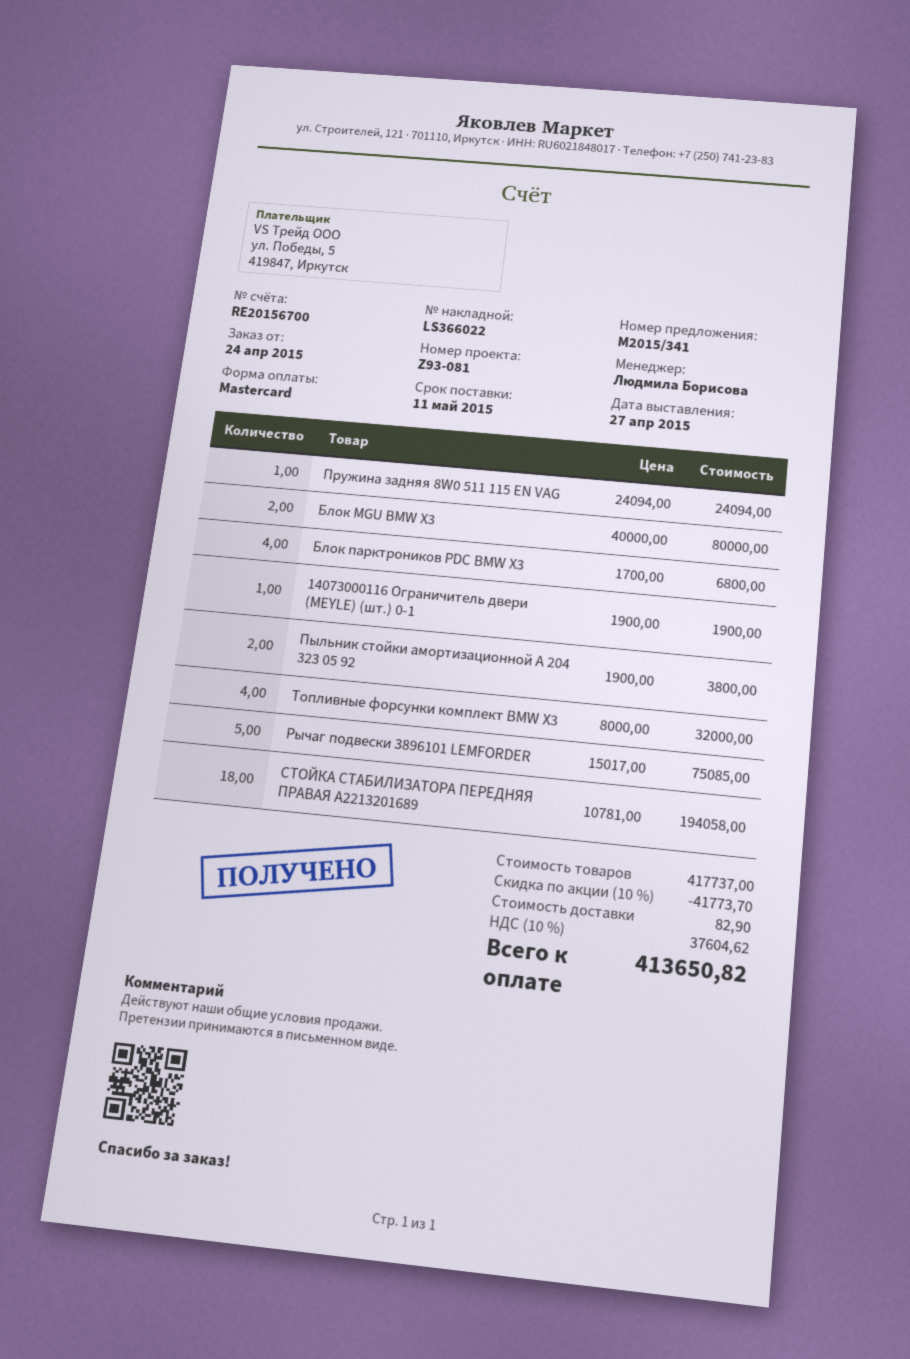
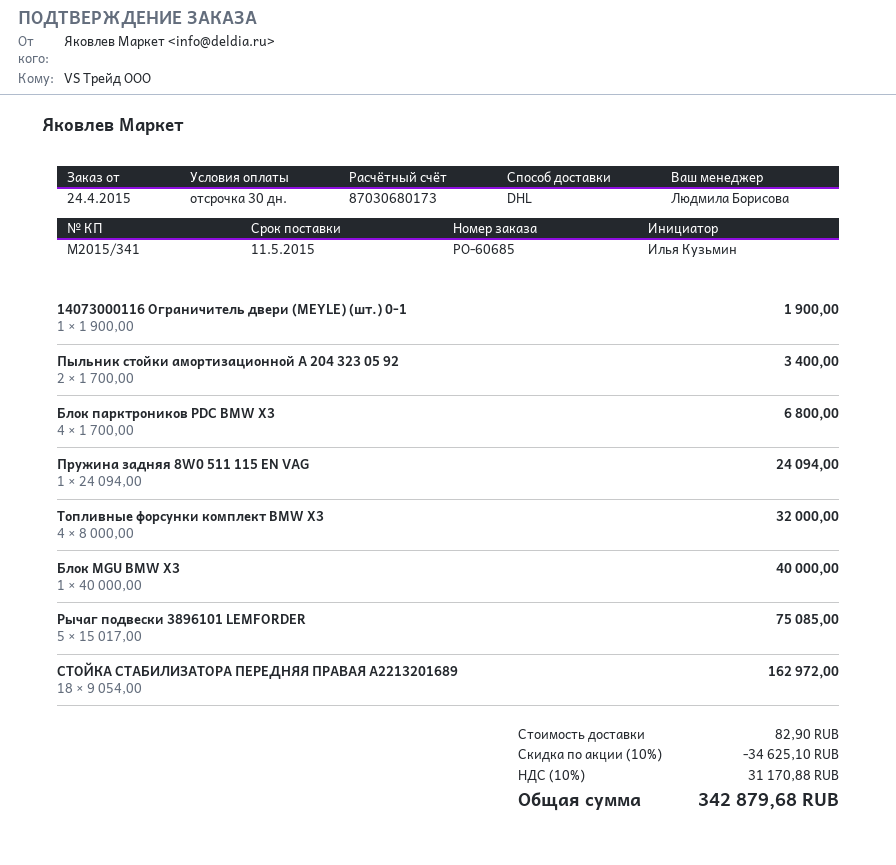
Блок MGU BMW X3: 2 x 40000.00 = 80000.00 -> 1 x 40000.00 = 40000.00
Пыльник стойки амортизационной A 204 323 05 92: 2 x 1900.00 = 3800.00 -> 2 x 1700.00 = 3400.00
СТОЙКА СТАБИЛИЗАТОРА ПЕРЕДНЯЯ ПРАВАЯ A2213201689: 18 x 10781.00 = 194058.00 -> 18 x 9054.00 = 162972.00
discount: 10% = 41773.70 -> 10% = 34625.10
tax: 10% = 37604.62 -> 10% = 31170.88
total: 413650.82 -> 342879.68

